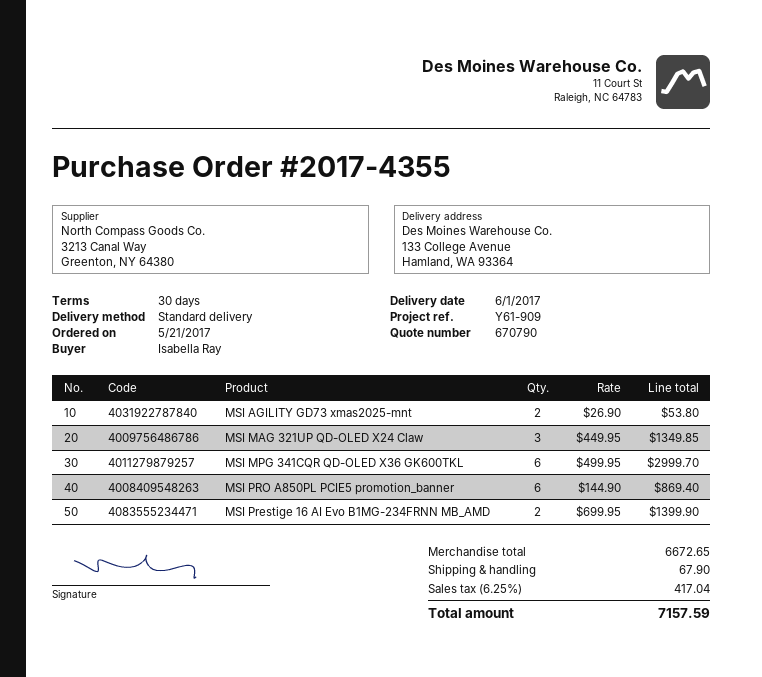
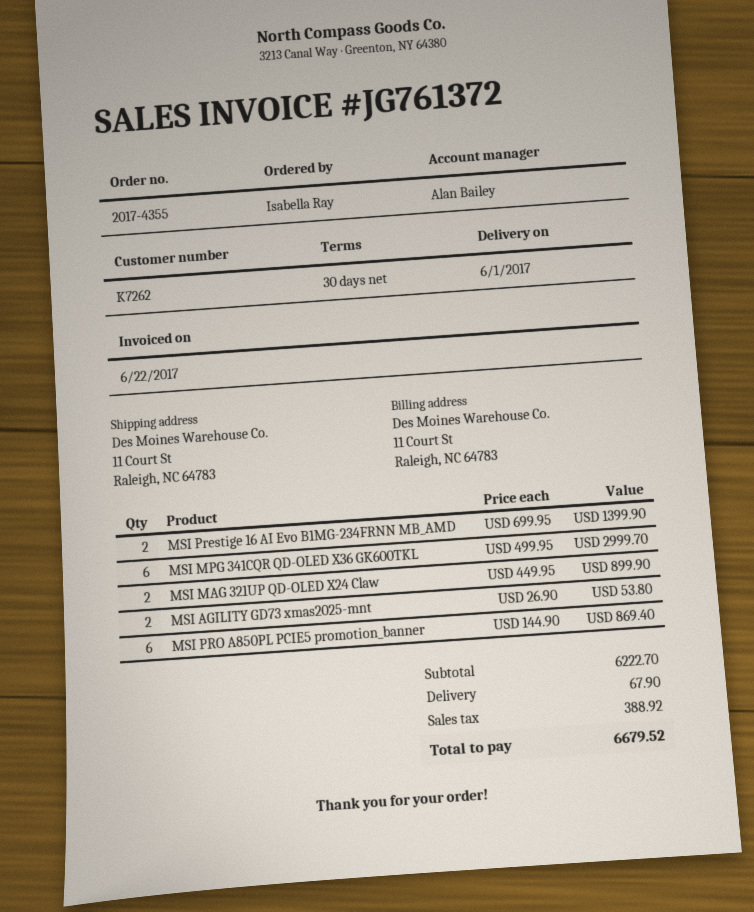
ship to: 133 College Avenue, Hamland, WA 93364 -> 11 Court St, Raleigh, NC 64783
MSI MAG 321UP QD-OLED X24 Claw: 3 x 449.95 = 1349.85 -> 2 x 449.95 = 899.90
subtotal: 6672.65 -> 6222.70
tax: 417.04 -> 388.92
total: 7157.59 -> 6679.52

